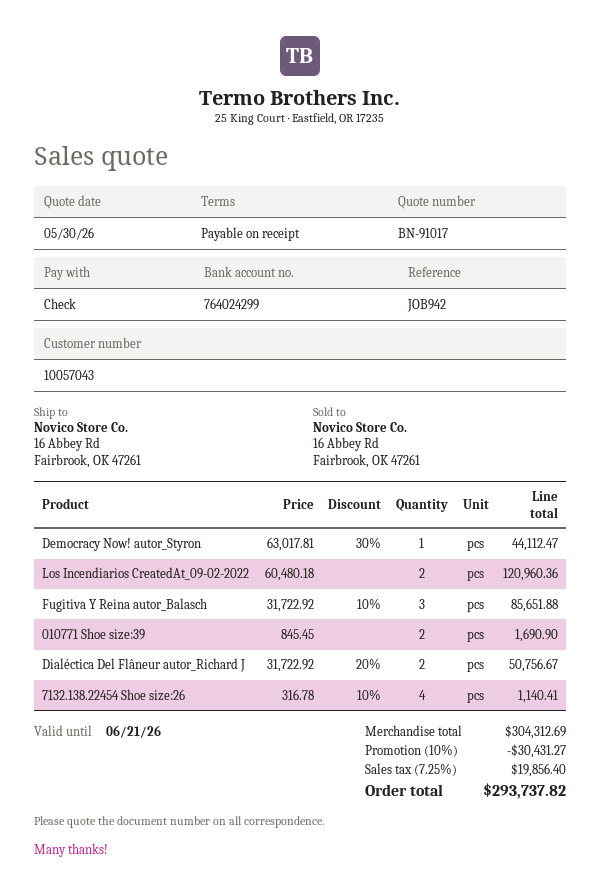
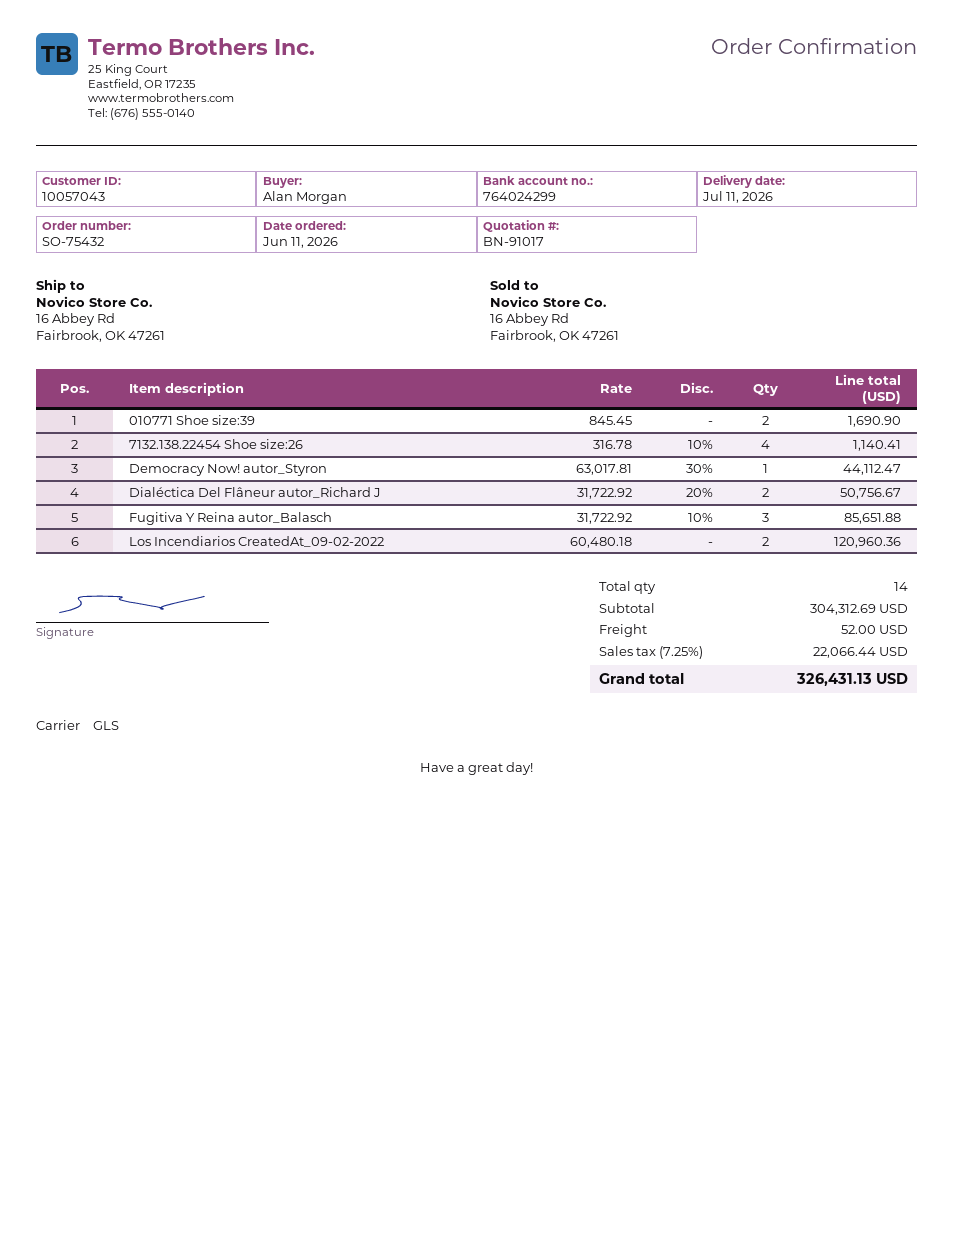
discount: 10% = 30431.27 -> none
shipping: none -> 52.00
tax: 7.25% = 19856.40 -> 7.25% = 22066.44
total: 293737.82 -> 326431.13

